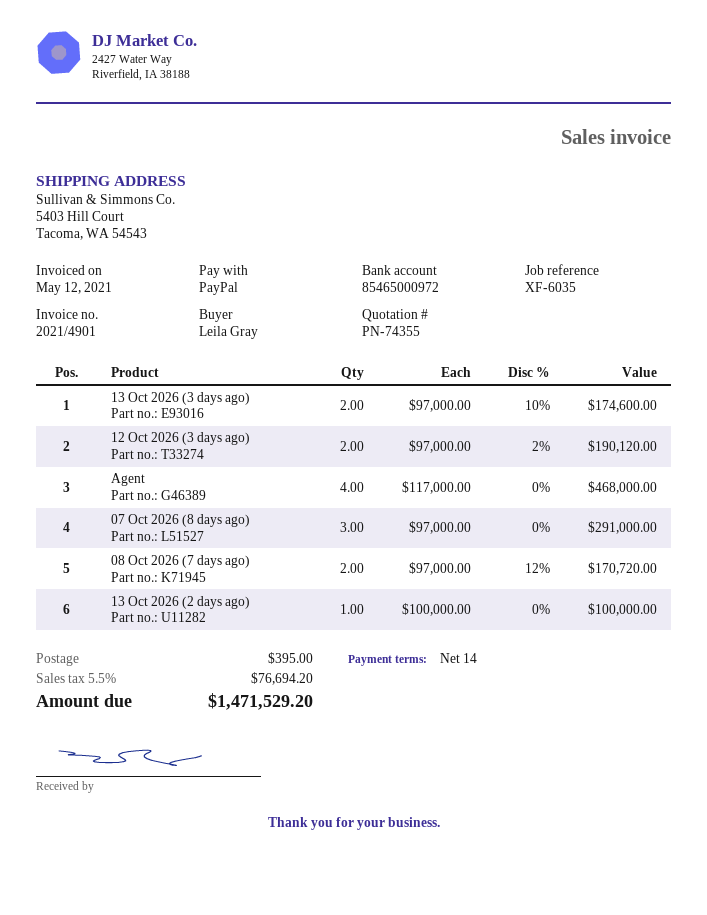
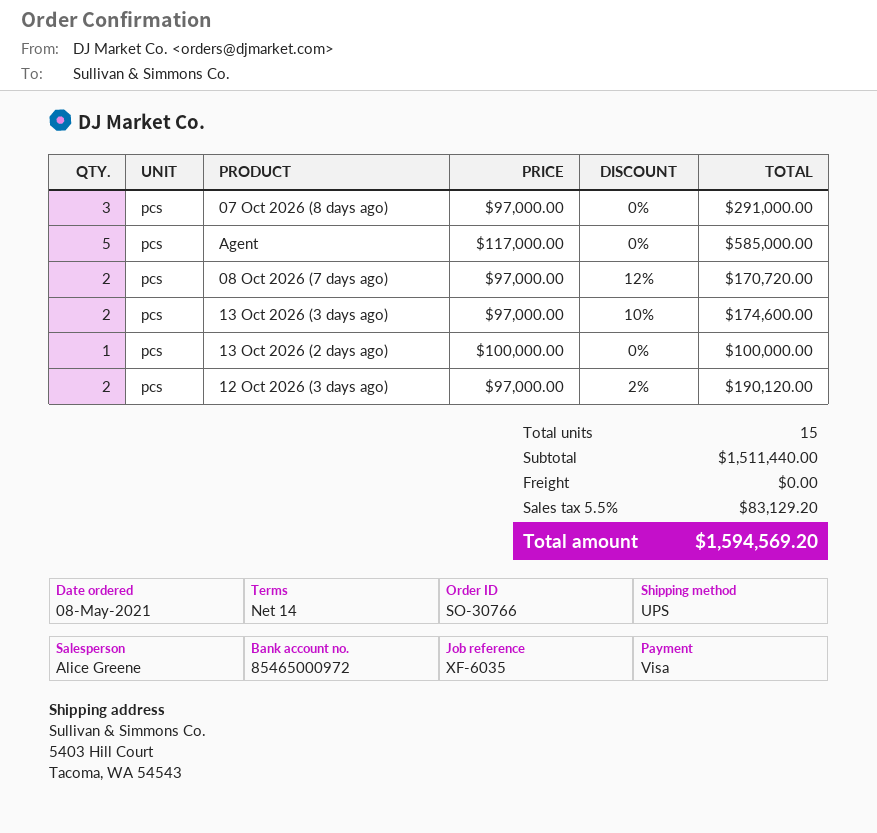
payment method: PayPal -> Visa
Agent: 4 x 117000.00 = 468000.00 -> 5 x 117000.00 = 585000.00
shipping: 395.00 -> 0.00
tax: 5.5% = 76694.20 -> 5.5% = 83129.20
total: 1471529.20 -> 1594569.20

